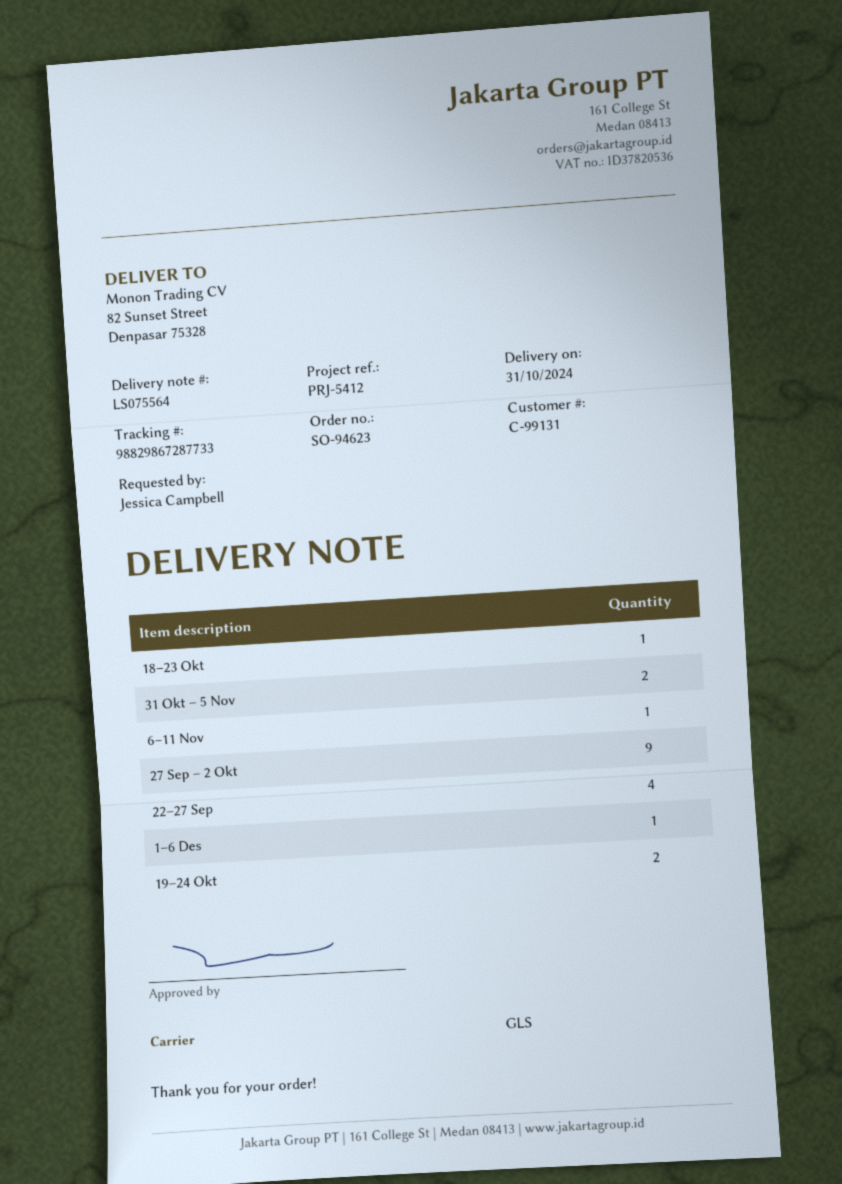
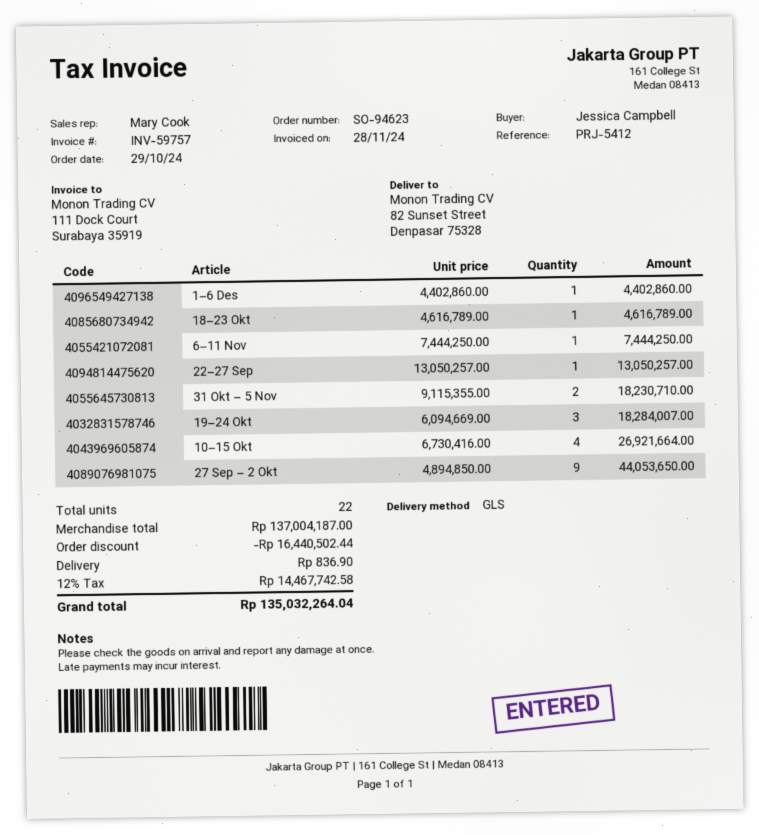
22–27 Sep: 4 -> 1
19–24 Okt: 2 -> 3
10–15 Okt: none -> 4

